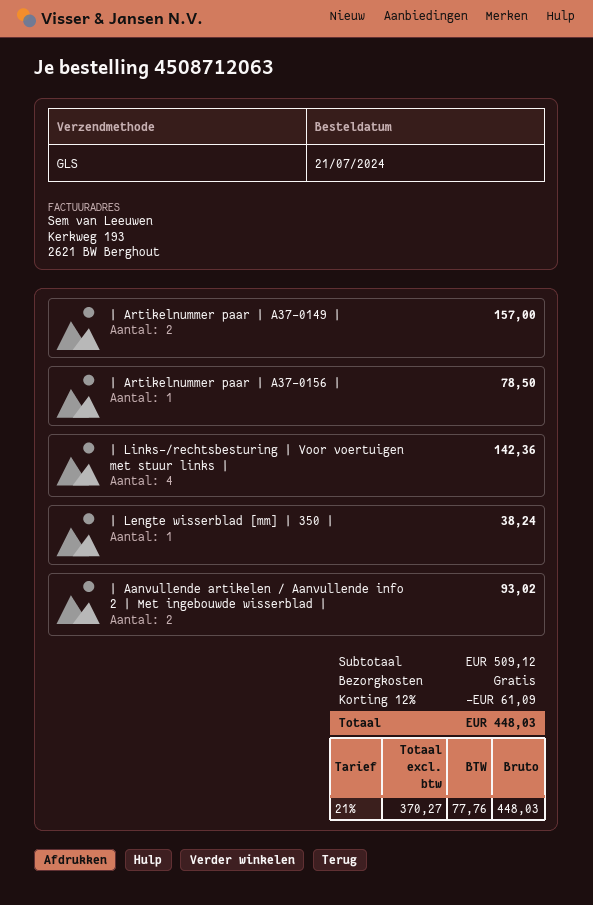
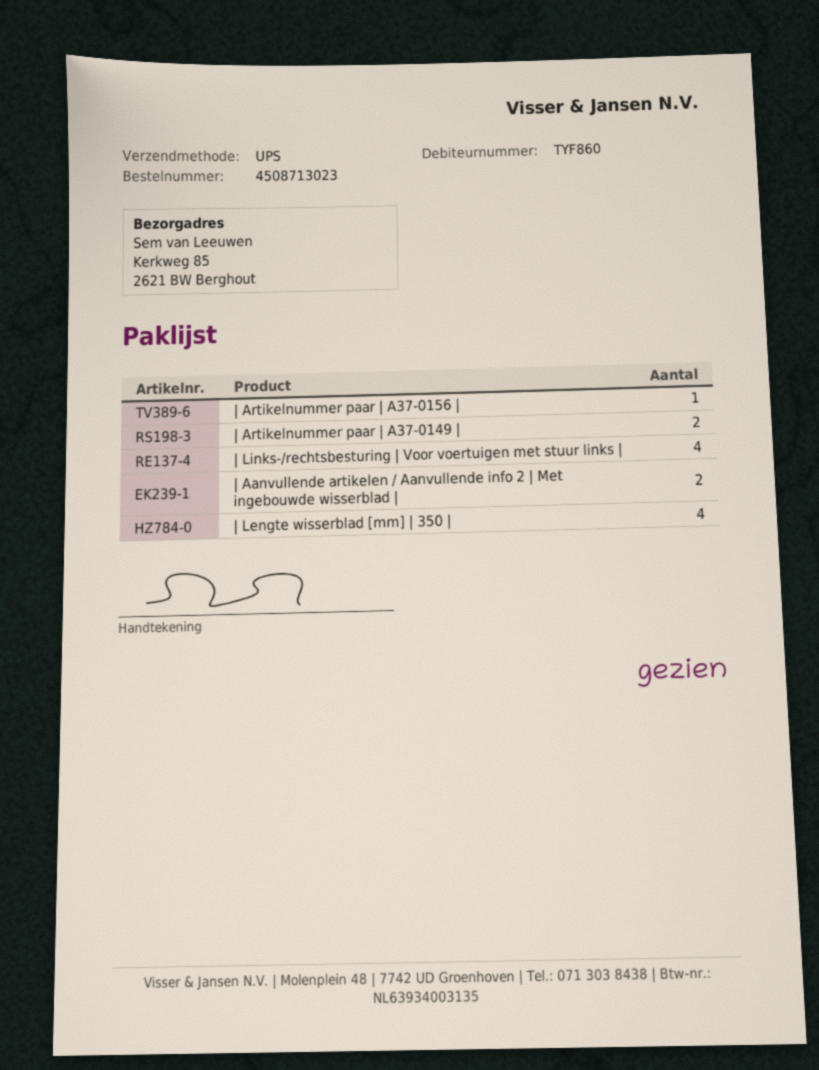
order number: 4508712063 -> 4508713023
shipping method: GLS -> UPS
| Lengte wisserblad [mm] | 350 |: 1 -> 4

